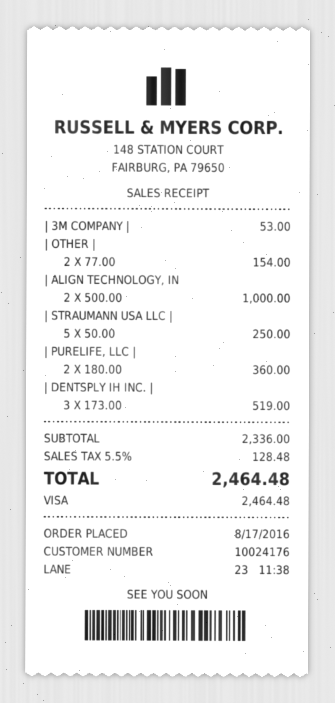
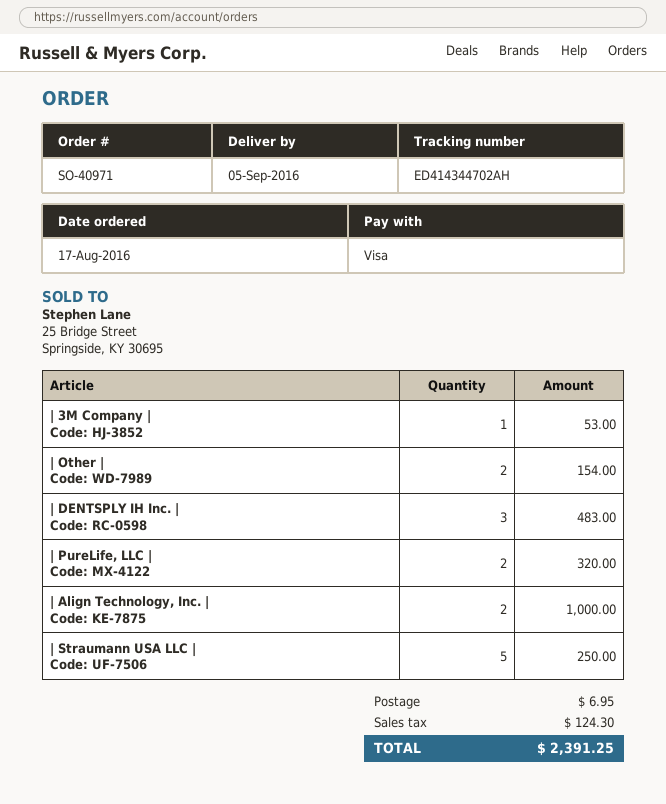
| PURELIFE, LLC |: 2 for 360.00 -> 2 for 320.00
| DENTSPLY IH INC. |: 3 for 519.00 -> 3 for 483.00
shipping: none -> 6.95
tax: 128.48 -> 124.30
total: 2464.48 -> 2391.25

